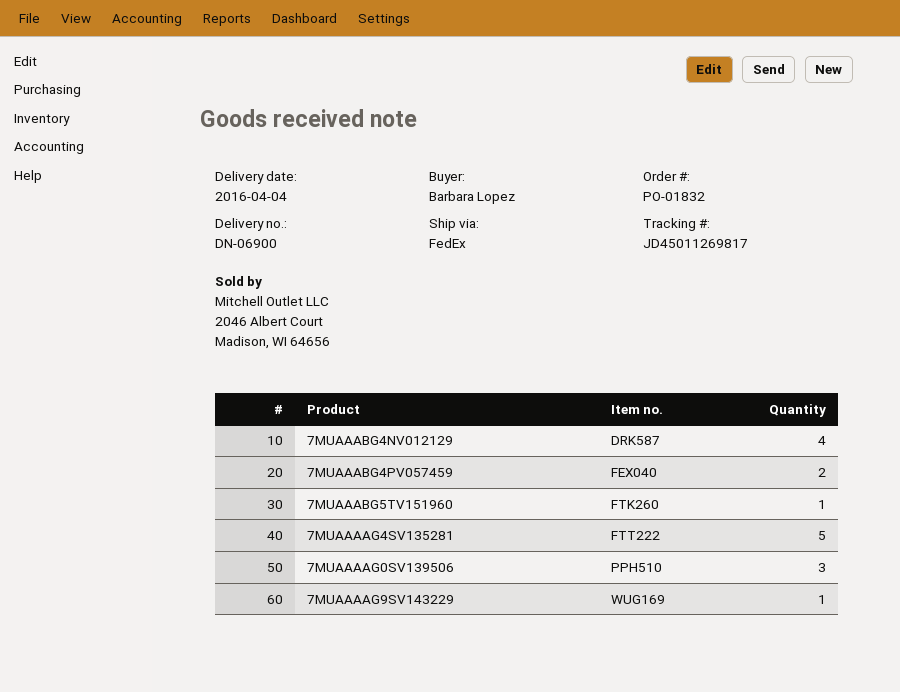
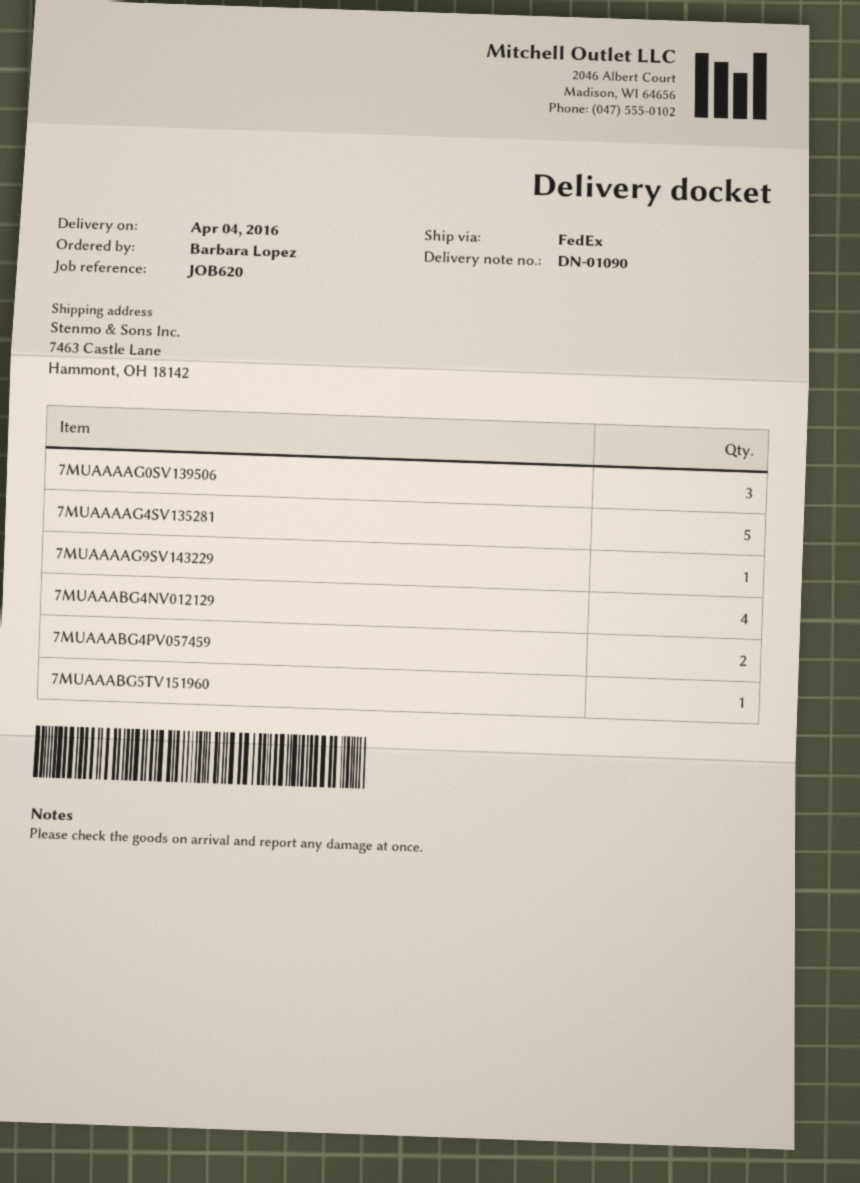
delivery note number: DN-06900 -> DN-01090

